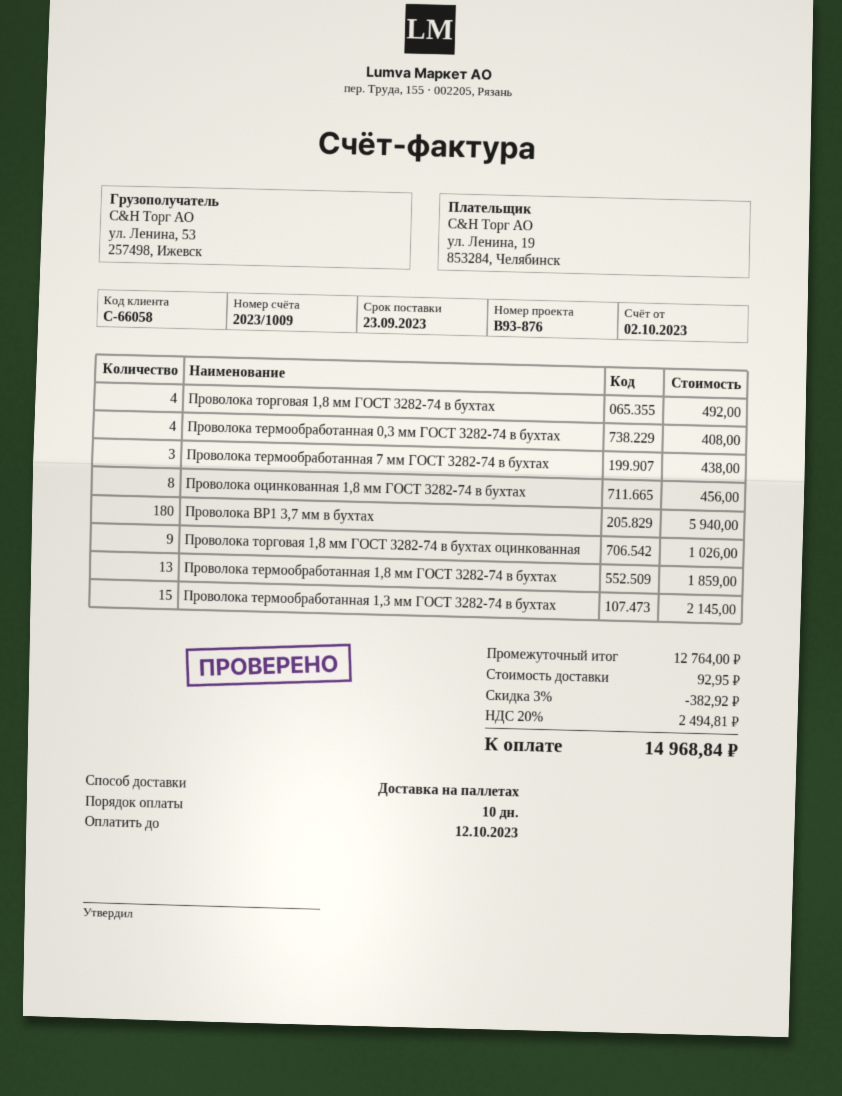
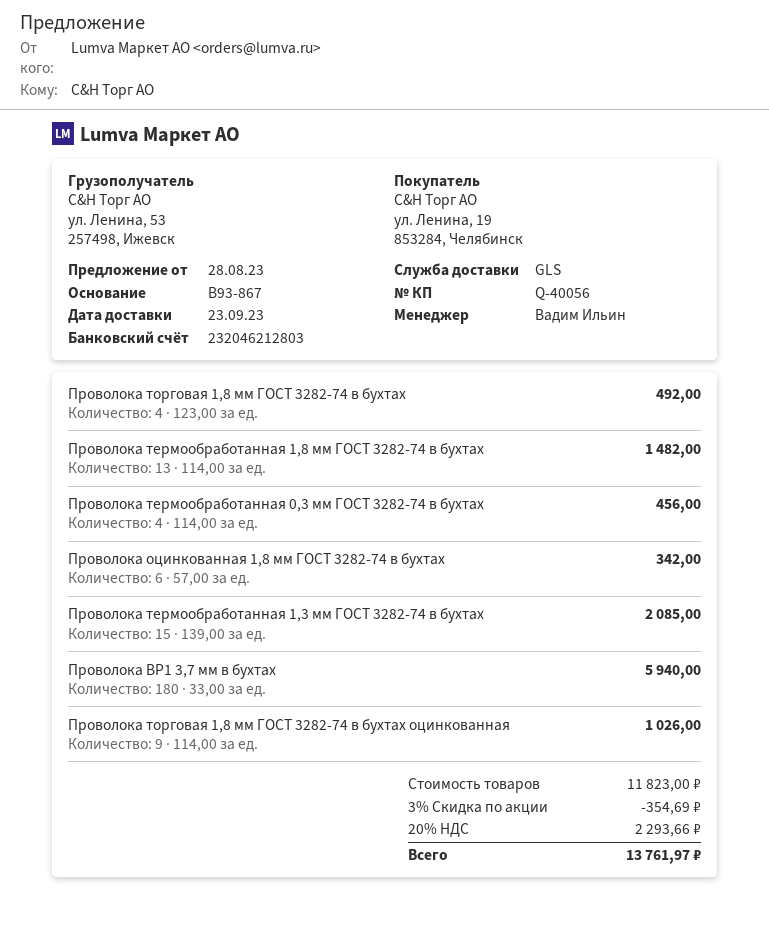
reference: B93-876 -> B93-867
shipping method: pallet freight -> GLS
Проволока термообработанная 0,3 мм ГОСТ 3282-74 в бухтах: 4 for 408.00 -> 4 for 456.00
Проволока термообработанная 7 мм ГОСТ 3282-74 в бухтах: 3 for 438.00 -> none
Проволока оцинкованная 1,8 мм ГОСТ 3282-74 в бухтах: 8 for 456.00 -> 6 for 342.00
Проволока термообработанная 1,8 мм ГОСТ 3282-74 в бухтах: 13 for 1859.00 -> 13 for 1482.00
Проволока термообработанная 1,3 мм ГОСТ 3282-74 в бухтах: 15 for 2145.00 -> 15 for 2085.00
subtotal: 12764.00 -> 11823.00
discount: 3% = 382.92 -> 3% = 354.69
shipping: 92.95 -> none
tax: 20% = 2494.81 -> 20% = 2293.66
total: 14968.84 -> 13761.97

